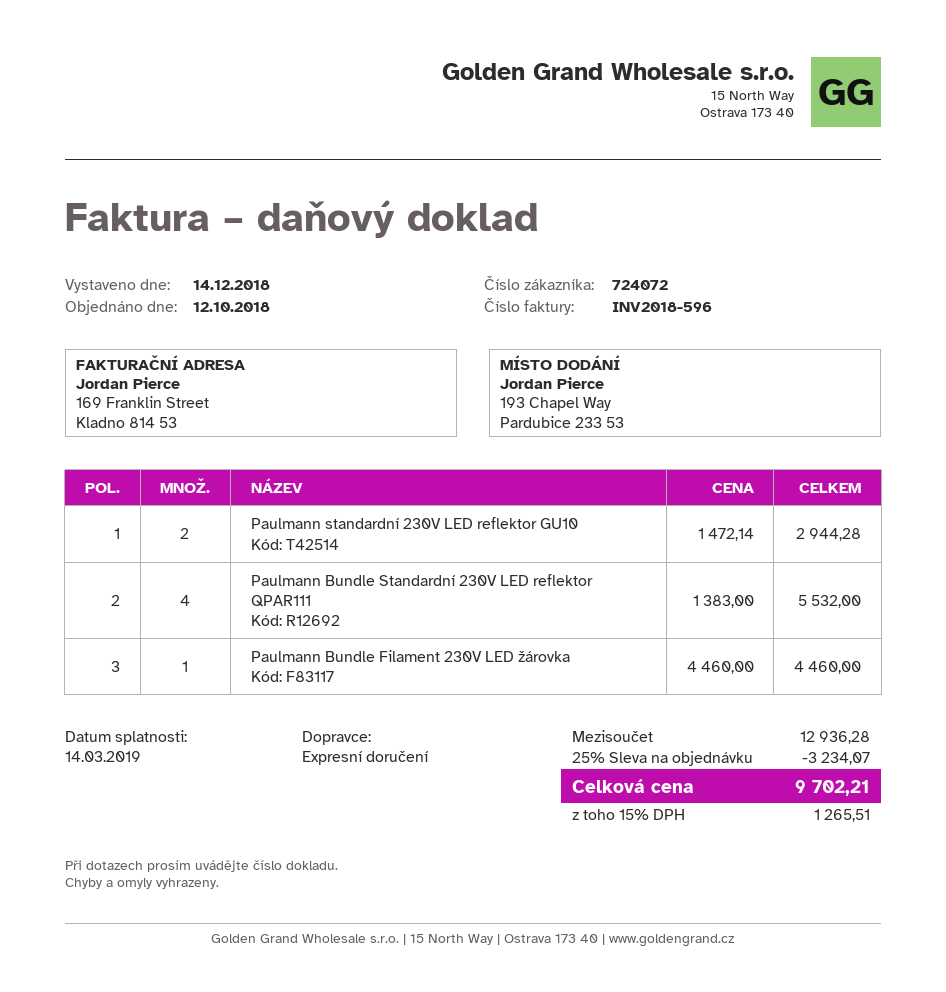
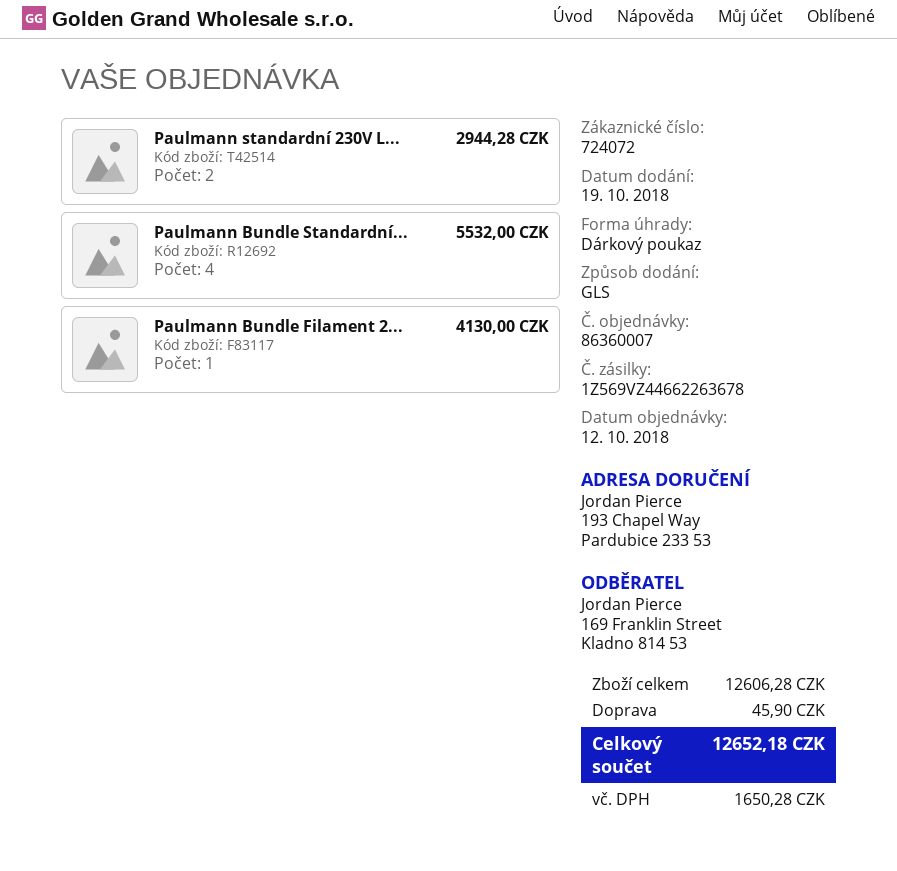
shipping method: express -> GLS
Paulmann Bundle Filament 230V LED žárovka: 1 for 4460.00 -> 1 for 4130.00
subtotal: 12936.28 -> 12606.28
discount: 25% = 3234.07 -> none
shipping: none -> 45.90
tax: 1265.51 -> 1650.28
total: 9702.21 -> 12652.18

